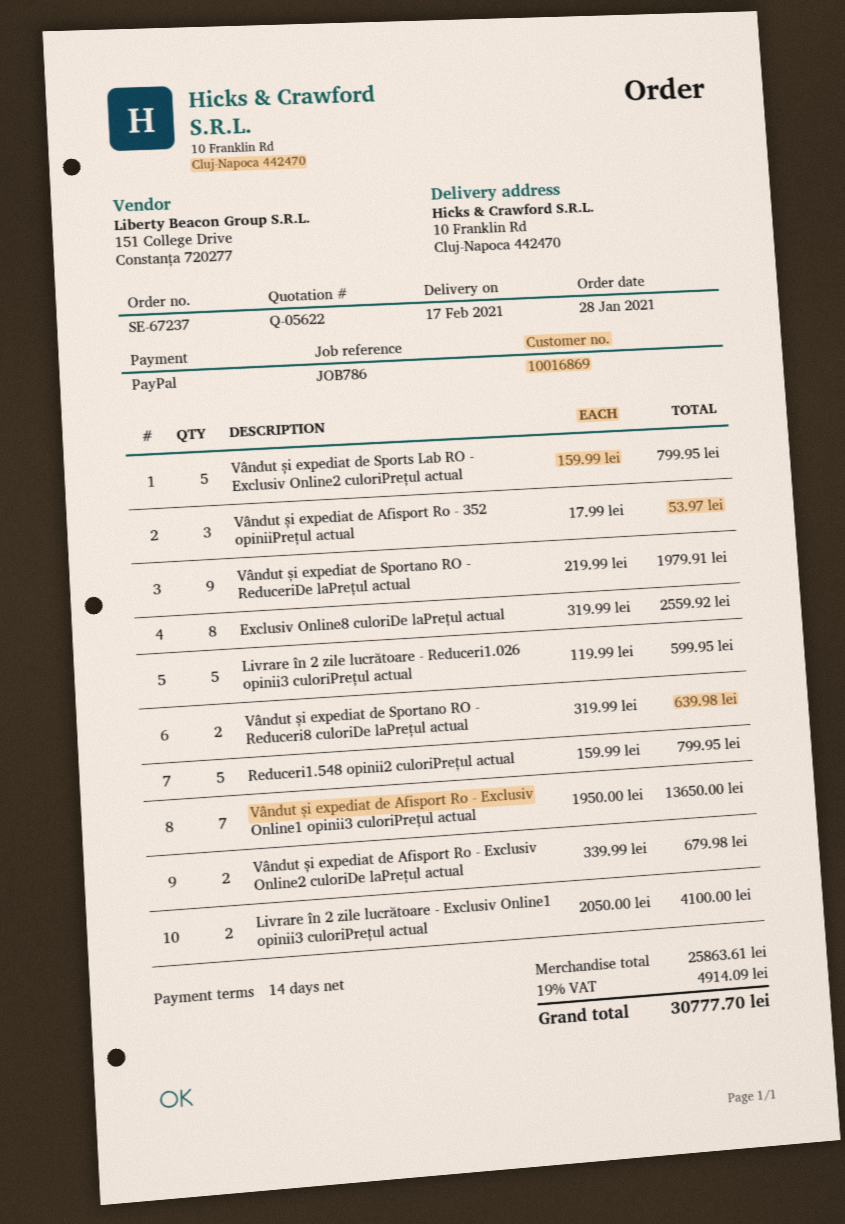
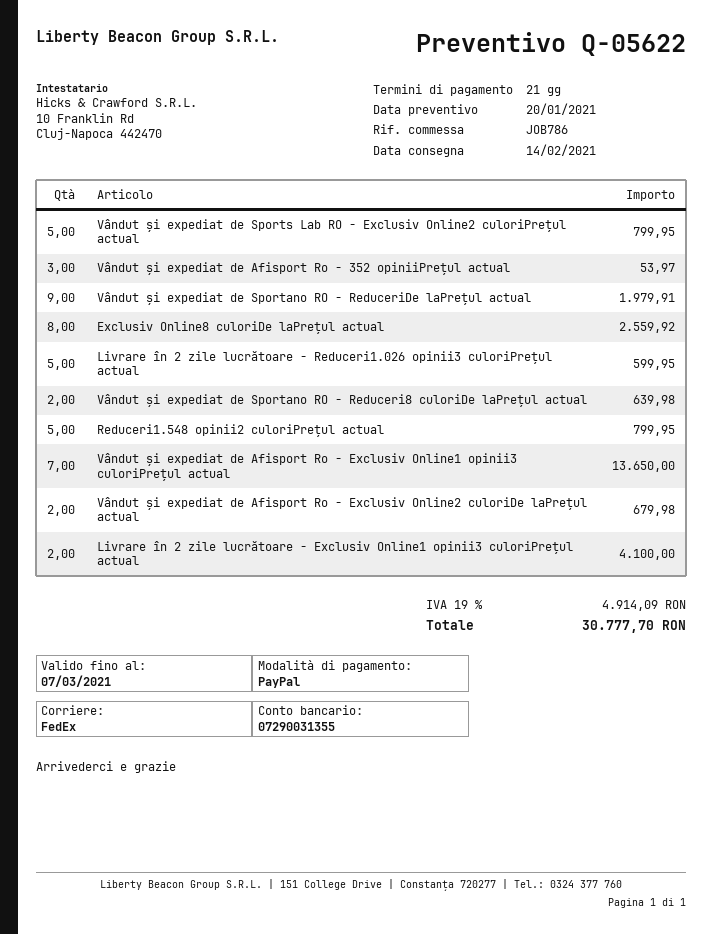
delivery date: 2021-02-17 -> 2021-02-14
payment terms: 14 days -> 21 days

